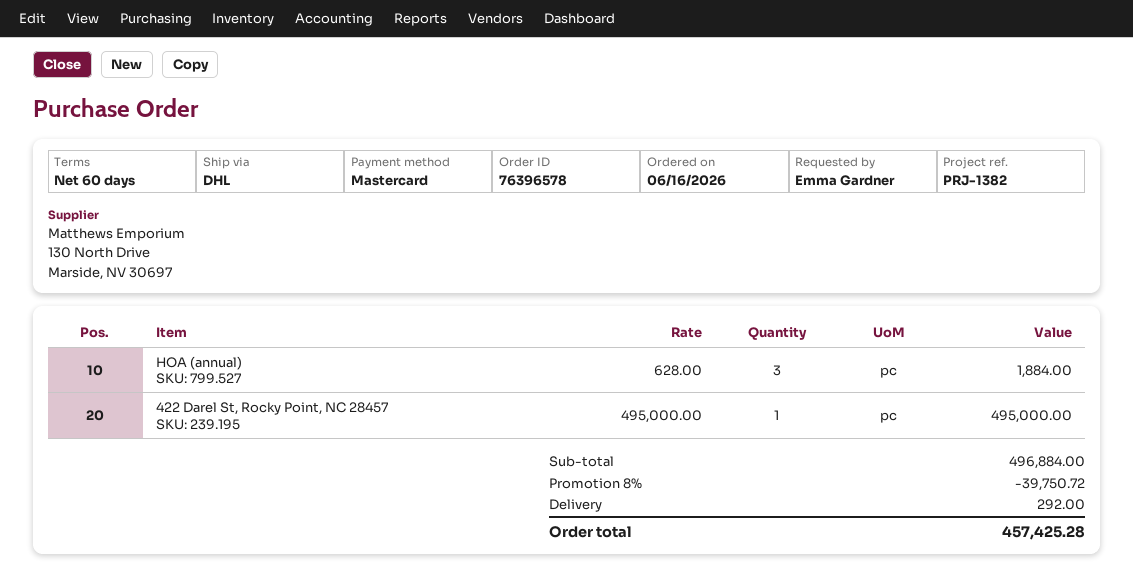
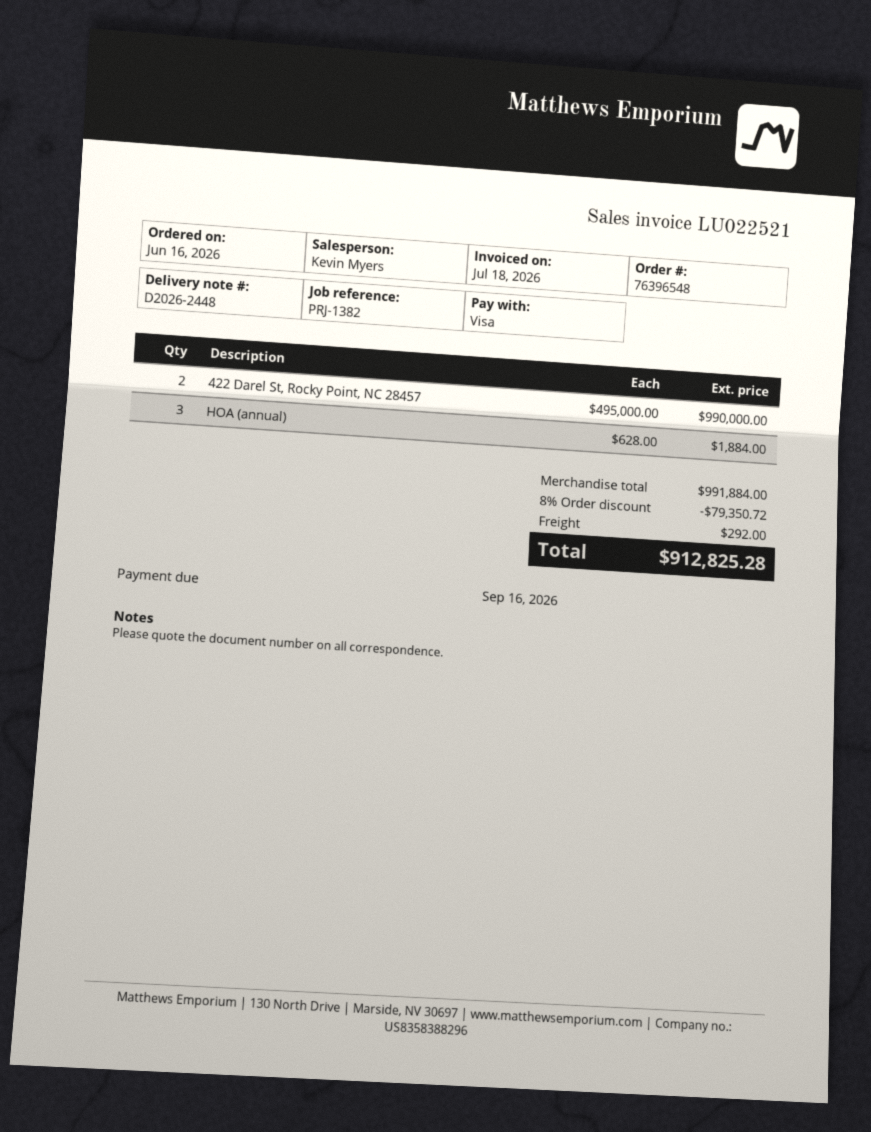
order number: 76396578 -> 76396548
payment method: Mastercard -> Visa
422 Darel St, Rocky Point, NC 28457: 1 x 495000.00 = 495000.00 -> 2 x 495000.00 = 990000.00
subtotal: 496884.00 -> 991884.00
discount: 8% = 39750.72 -> 8% = 79350.72
total: 457425.28 -> 912825.28

